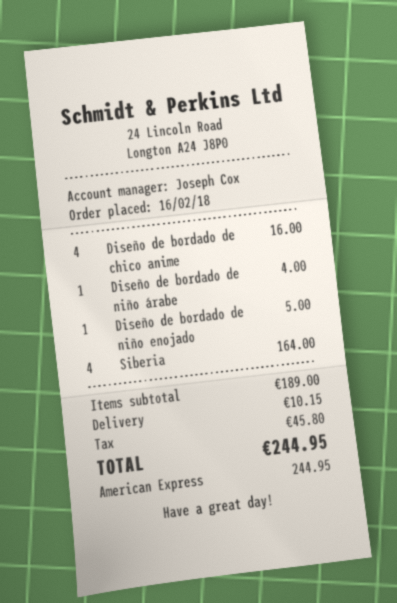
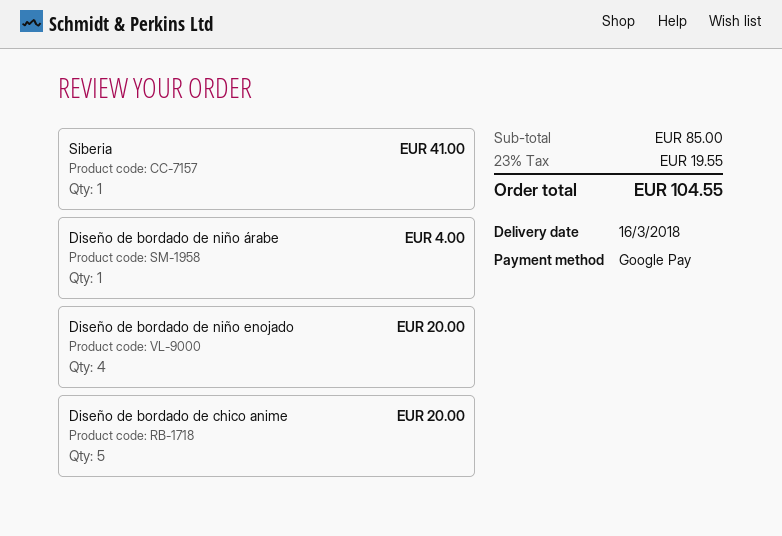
payment method: American Express -> Google Pay
Diseño de bordado de chico anime: 4 for 16.00 -> 5 for 20.00
Diseño de bordado de niño enojado: 1 for 5.00 -> 4 for 20.00
Siberia: 4 for 164.00 -> 1 for 41.00
subtotal: 189.00 -> 85.00
shipping: 10.15 -> none
tax: 45.80 -> 19.55
total: 244.95 -> 104.55

